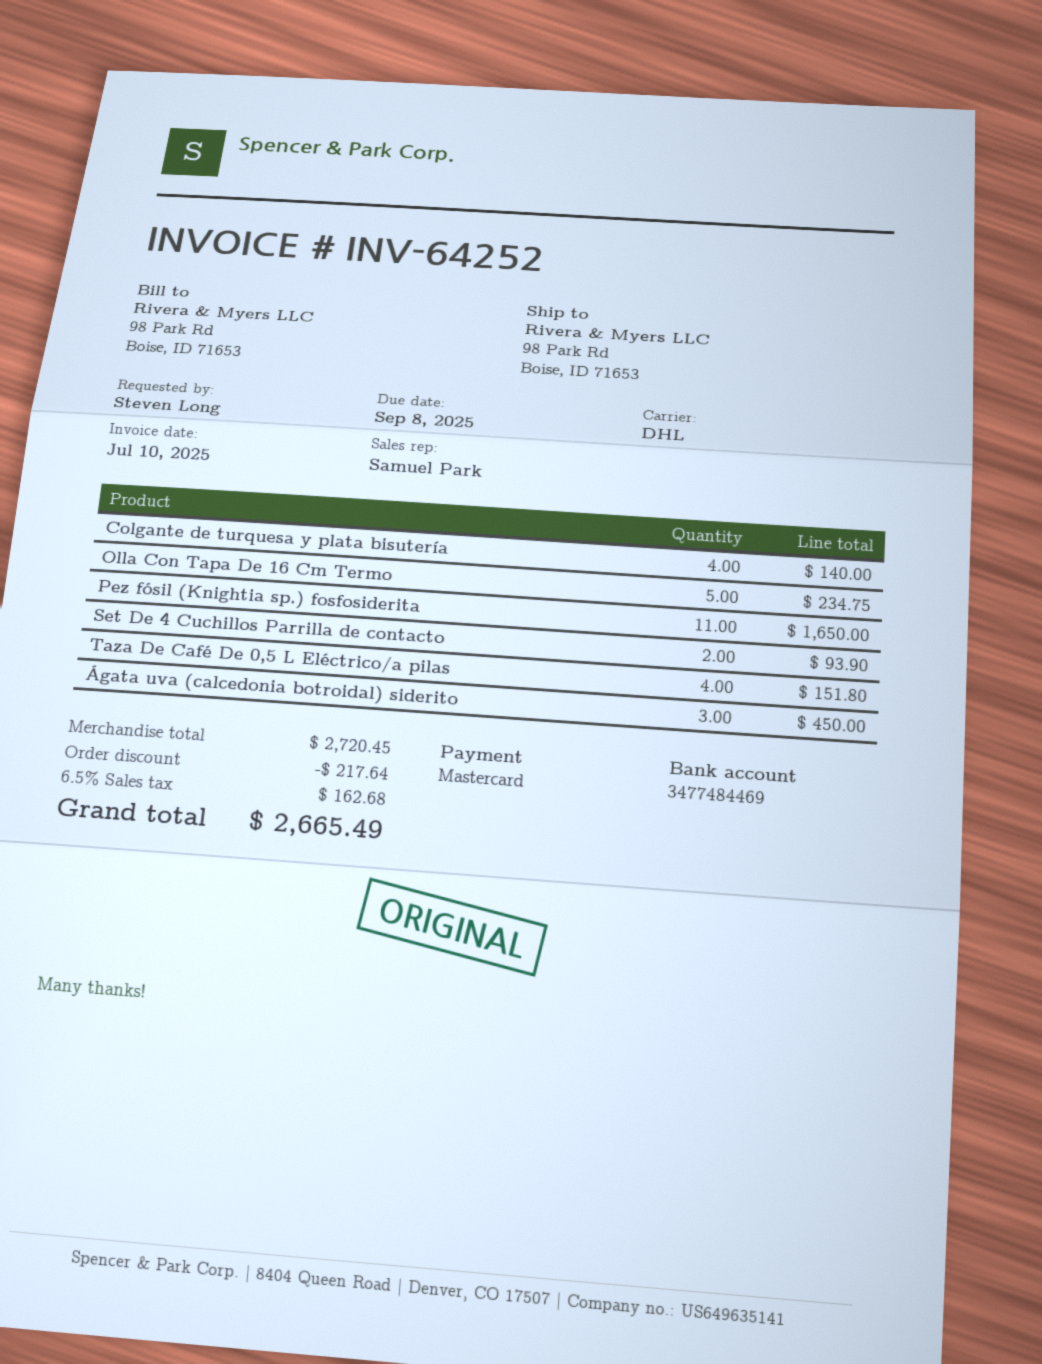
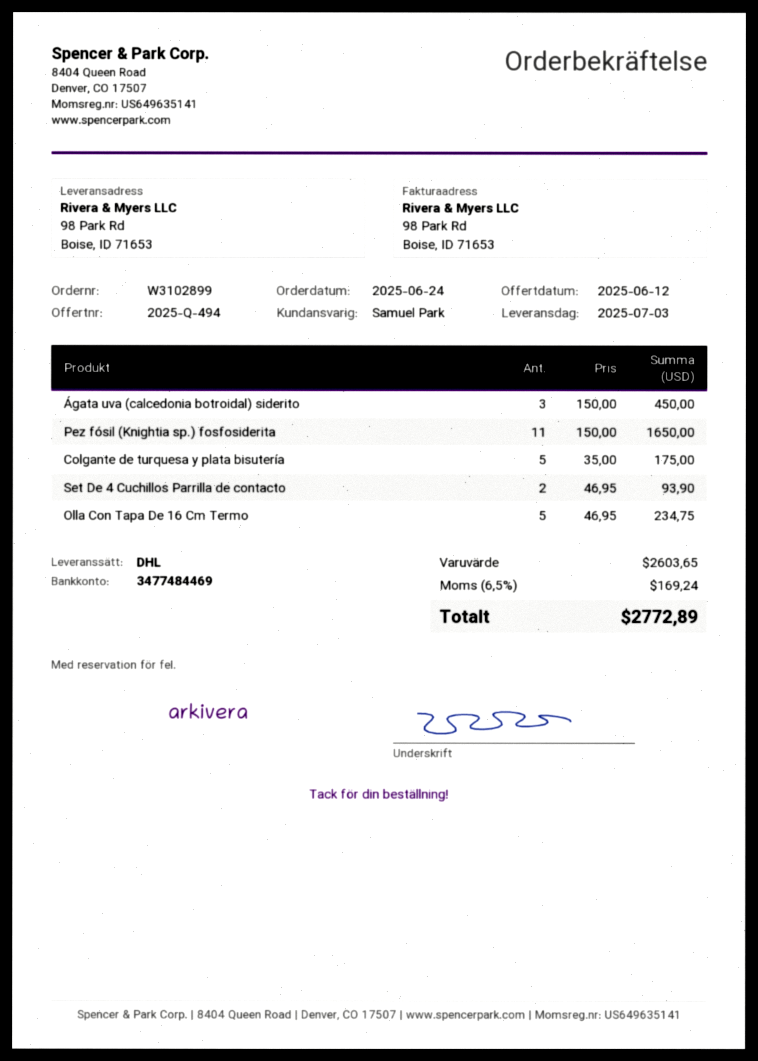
Colgante de turquesa y plata bisutería: 4 for 140.00 -> 5 for 175.00
Taza De Café De 0,5 L Eléctrico/a pilas: 4 for 151.80 -> none
subtotal: 2720.45 -> 2603.65
discount: 217.64 -> none
tax: 6.5% = 162.68 -> 6.5% = 169.24
total: 2665.49 -> 2772.89

